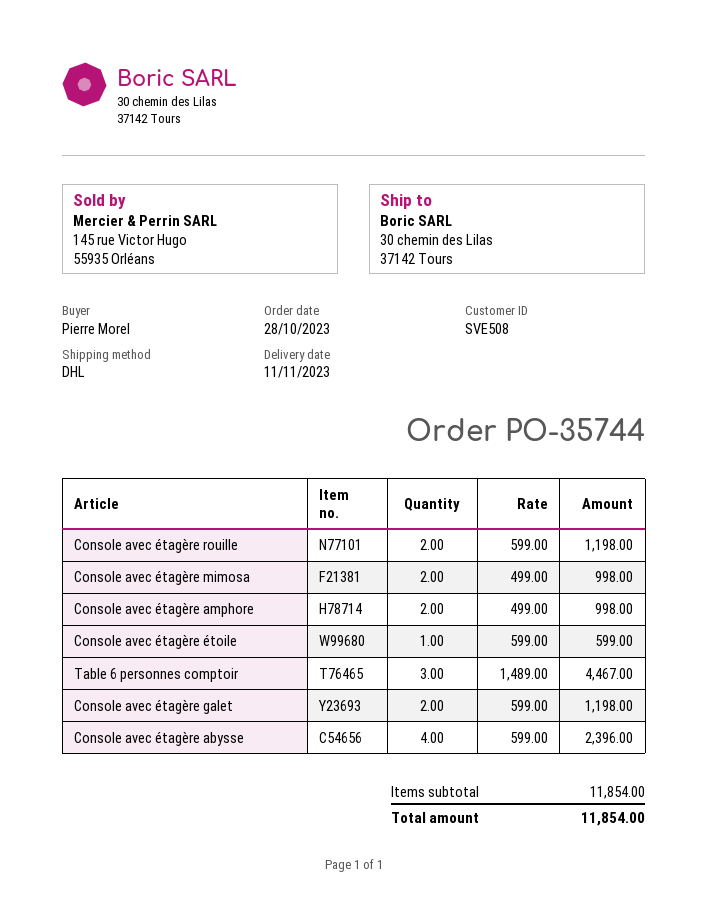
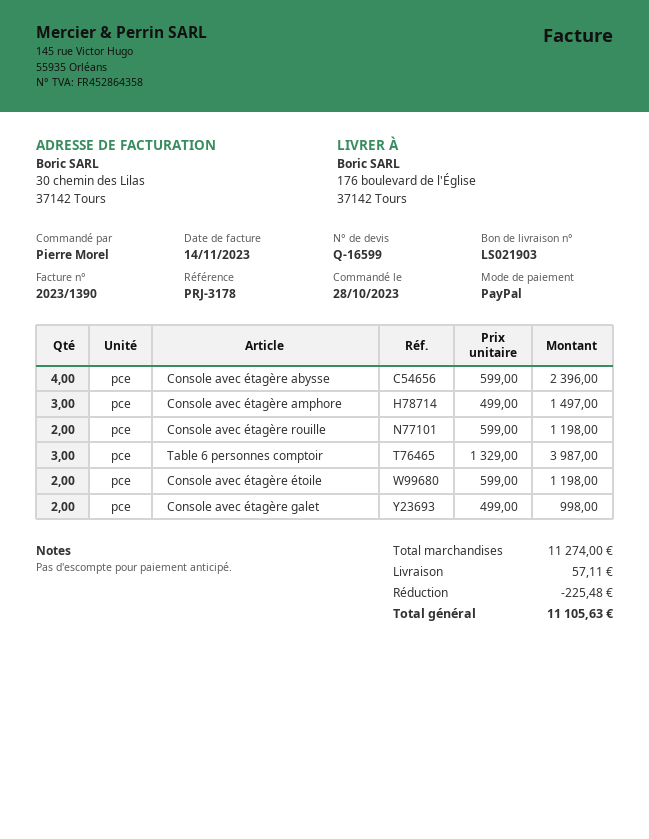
ship to: 30 chemin des Lilas, 37142 Tours -> 176 boulevard de l'Église, 37142 Tours
Console avec étagère mimosa: 2 x 499.00 = 998.00 -> none
Console avec étagère amphore: 2 x 499.00 = 998.00 -> 3 x 499.00 = 1497.00
Console avec étagère étoile: 1 x 599.00 = 599.00 -> 2 x 599.00 = 1198.00
Table 6 personnes comptoir: 3 x 1489.00 = 4467.00 -> 3 x 1329.00 = 3987.00
Console avec étagère galet: 2 x 599.00 = 1198.00 -> 2 x 499.00 = 998.00
subtotal: 11854.00 -> 11274.00
discount: none -> 225.48
shipping: none -> 57.11
total: 11854.00 -> 11105.63

